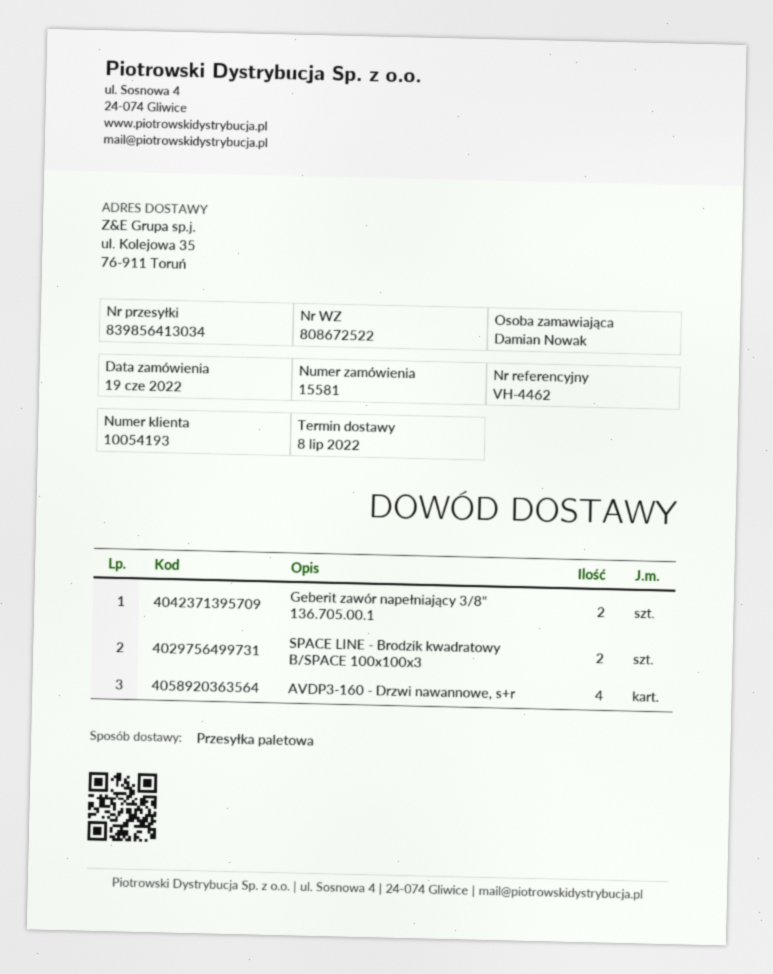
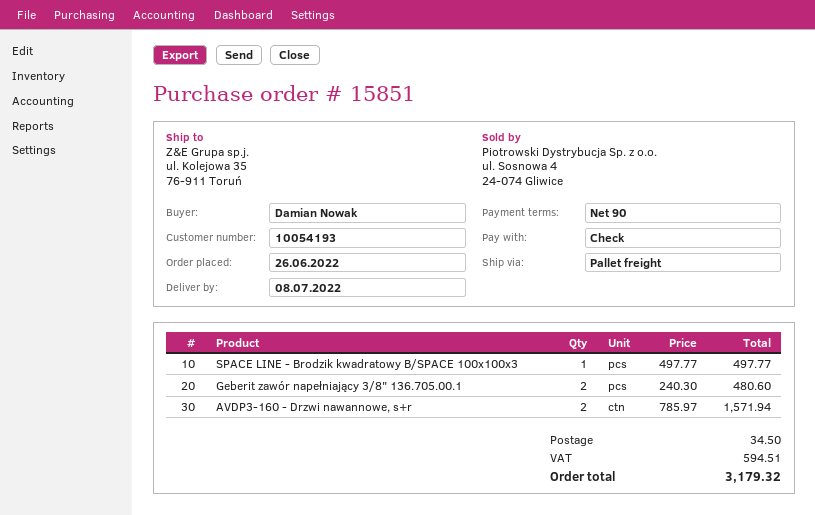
order number: 15581 -> 15851
order date: 2022-06-19 -> 2022-06-26
SPACE LINE - Brodzik kwadratowy B/SPACE 100x100x3: 2 -> 1
AVDP3-160 - Drzwi nawannowe, s+r: 4 -> 2

